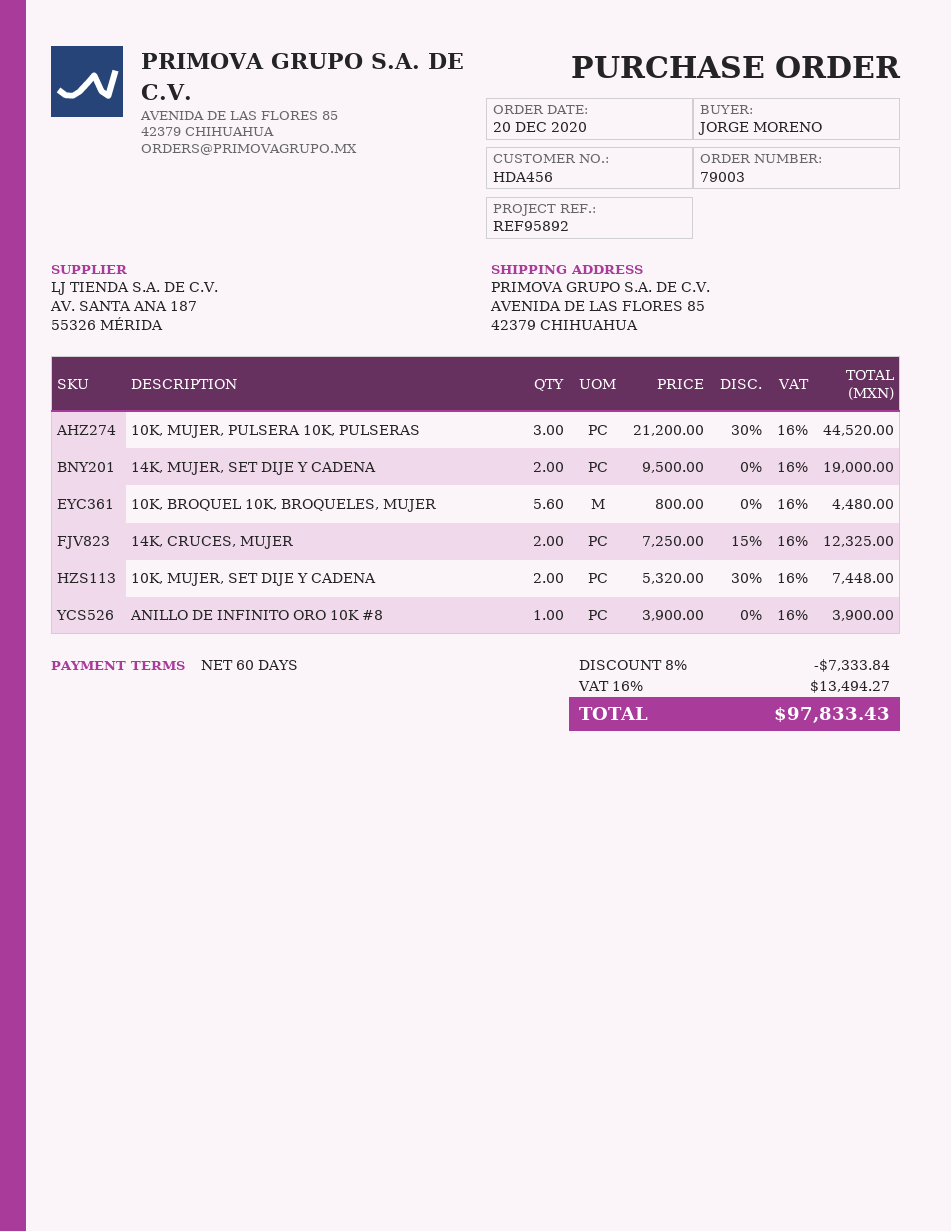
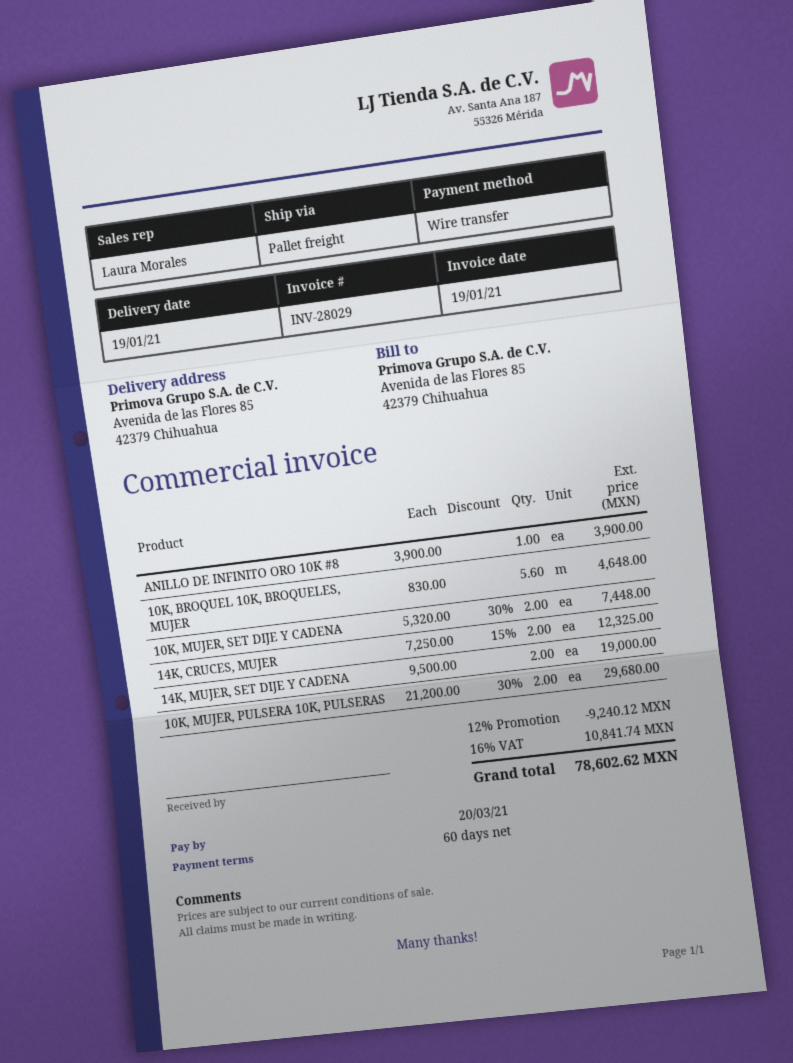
10K, MUJER, PULSERA 10K, PULSERAS: 3 x 21200.00 - 30% = 44520.00 -> 2 x 21200.00 - 30% = 29680.00
10K, BROQUEL 10K, BROQUELES, MUJER: 5.6 x 800.00 = 4480.00 -> 5.6 x 830.00 = 4648.00
discount: 8% = 7333.84 -> 12% = 9240.12
tax: 16% = 13494.27 -> 16% = 10841.74
total: 97833.43 -> 78602.62

